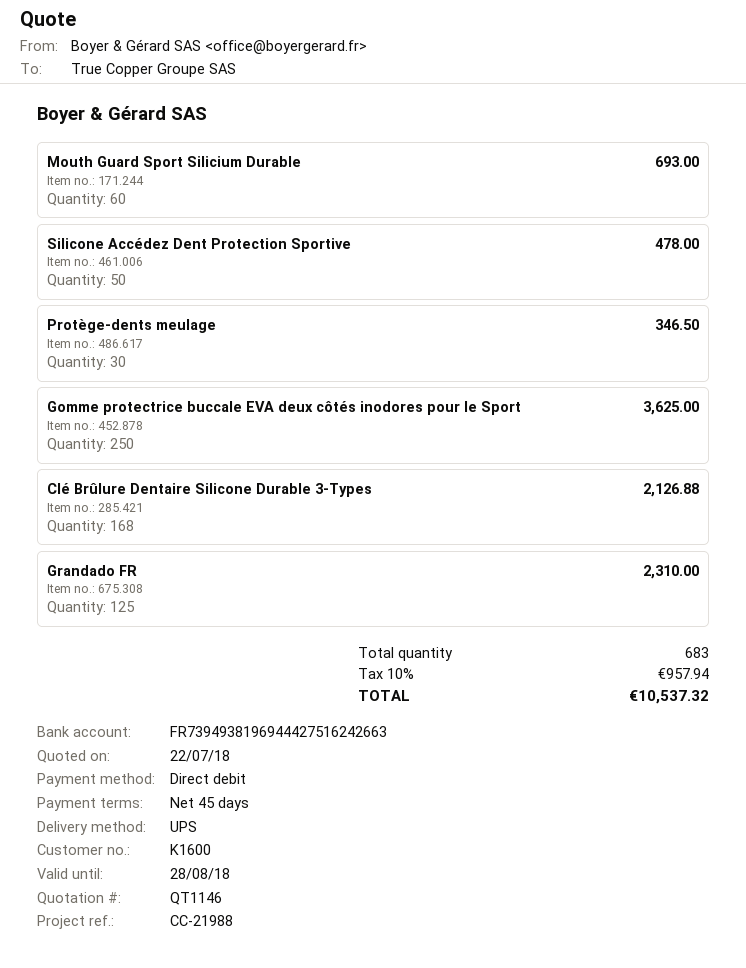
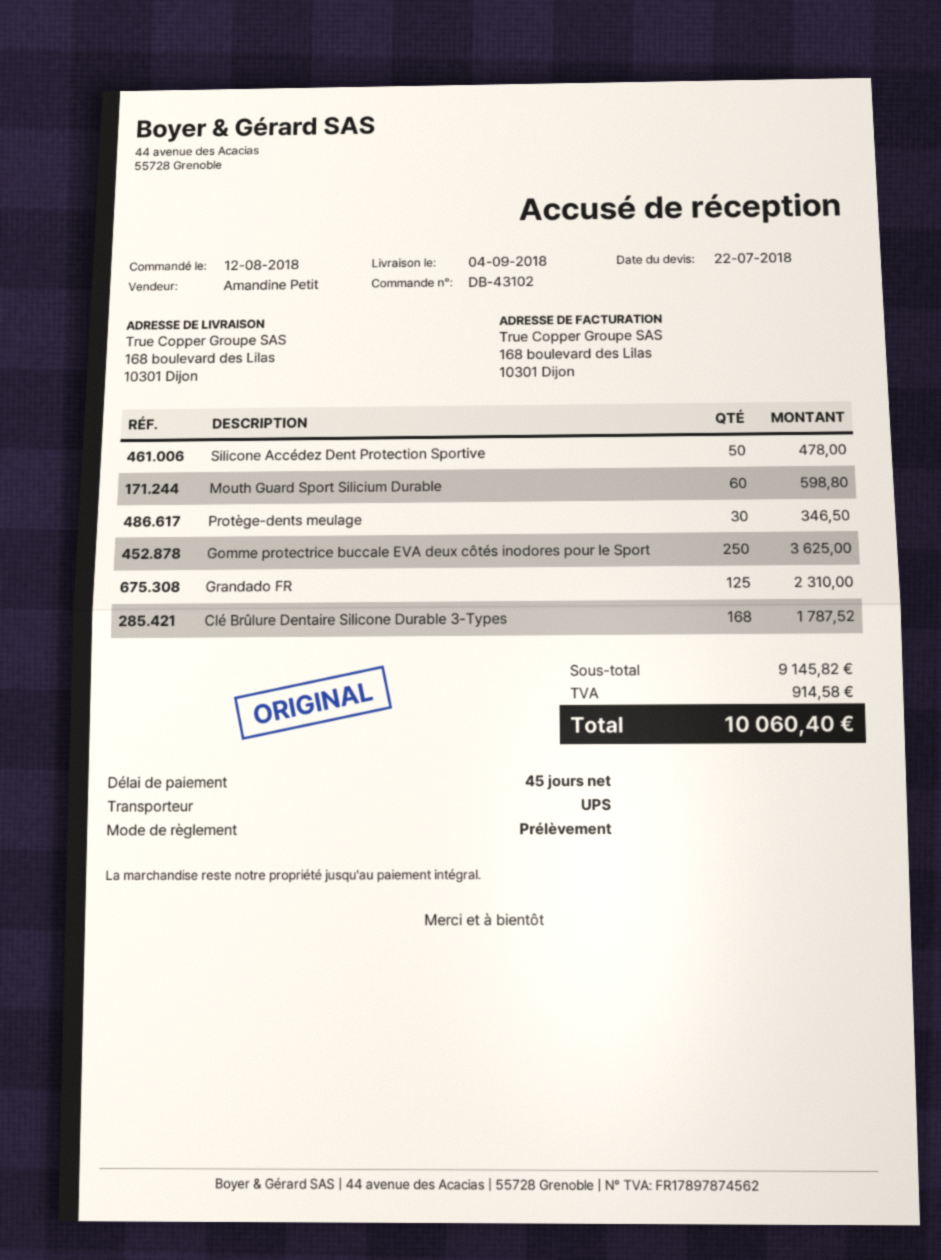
Mouth Guard Sport Silicium Durable: 60 for 693.00 -> 60 for 598.80
Clé Brûlure Dentaire Silicone Durable 3‑Types: 168 for 2126.88 -> 168 for 1787.52
tax: 957.94 -> 914.58
total: 10537.32 -> 10060.40

